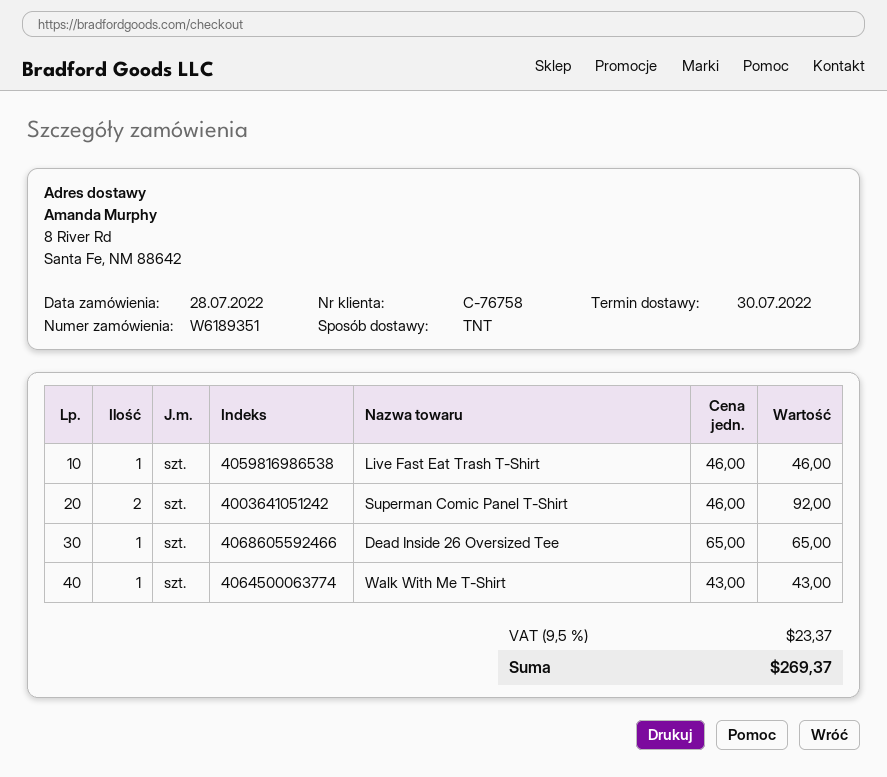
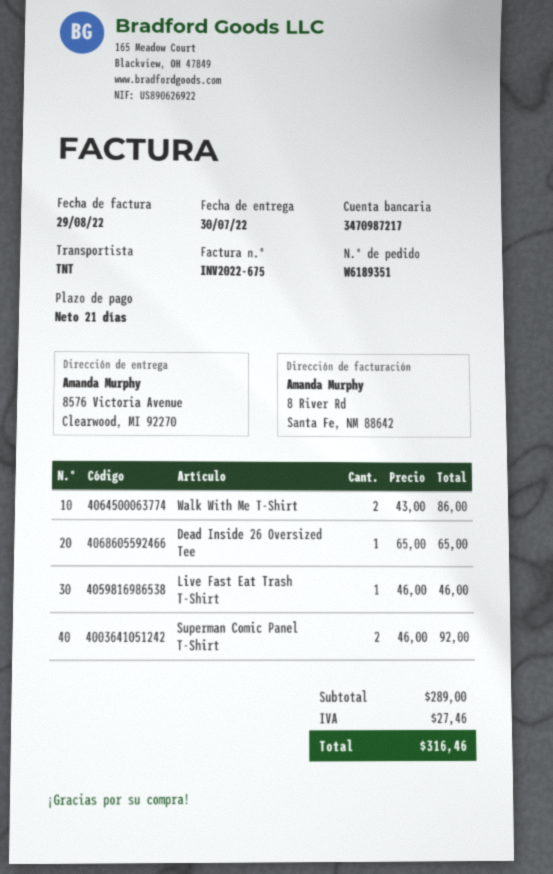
ship to: 8 River Rd, Santa Fe, NM 88642 -> 8576 Victoria Avenue, Clearwood, MI 92270
Walk With Me T-Shirt: 1 x 43.00 = 43.00 -> 2 x 43.00 = 86.00
tax: 23.37 -> 27.46
total: 269.37 -> 316.46

